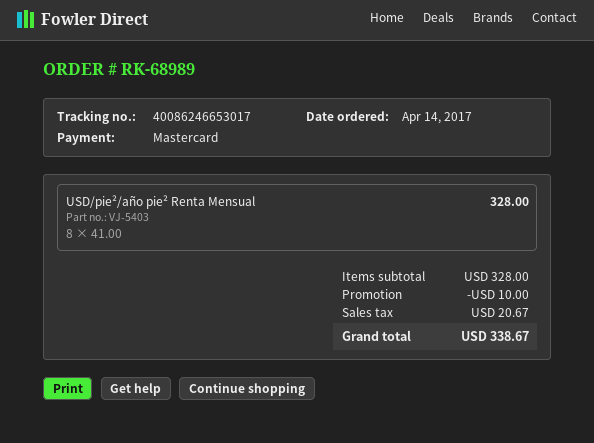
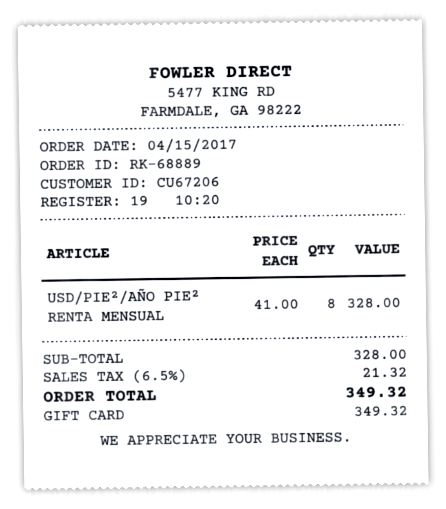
order number: RK-68989 -> RK-68889
order date: 2017-04-14 -> 2017-04-15
payment method: Mastercard -> gift card
discount: 10.00 -> none
tax: 20.67 -> 21.32
total: 338.67 -> 349.32

